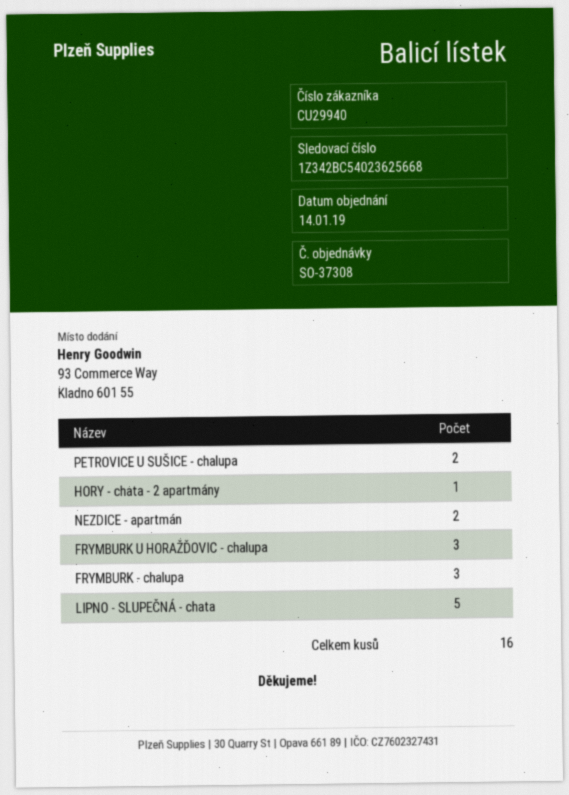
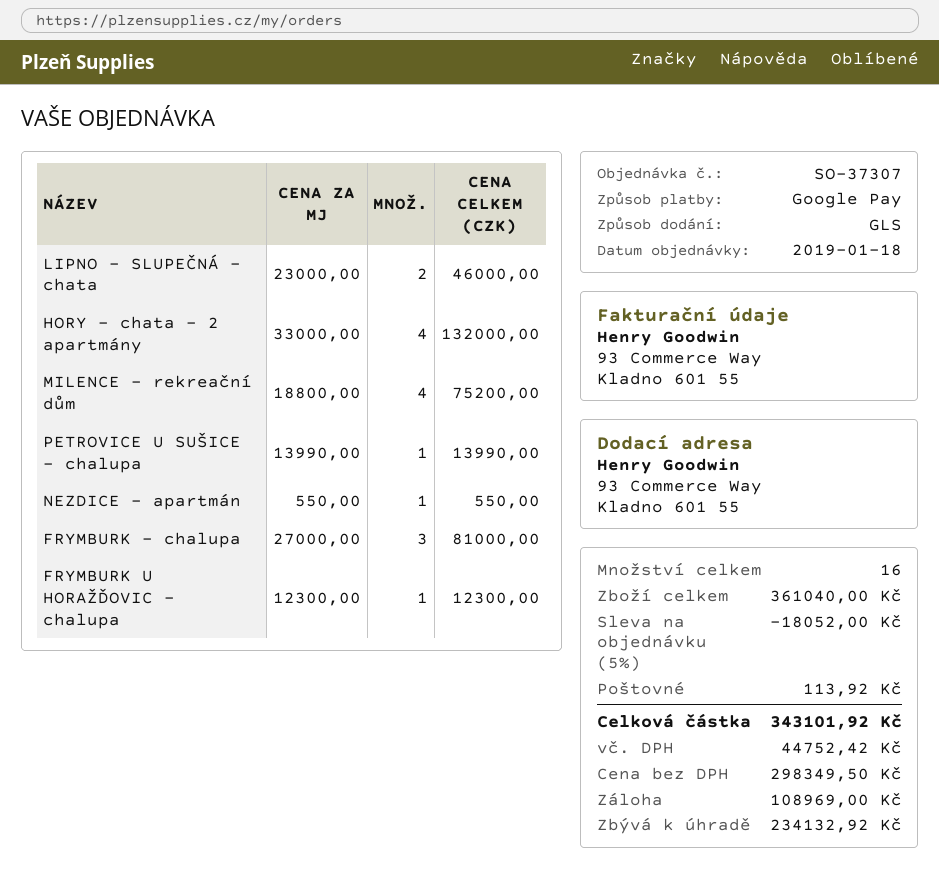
order number: SO-37308 -> SO-37307
order date: 2019-01-14 -> 2019-01-18
PETROVICE U SUŠICE - chalupa: 2 -> 1
HORY - chata - 2 apartmány: 1 -> 4
NEZDICE - apartmán: 2 -> 1
FRYMBURK U HORAŽĎOVIC - chalupa: 3 -> 1
LIPNO - SLUPEČNÁ - chata: 5 -> 2
MILENCE - rekreační dům: none -> 4

